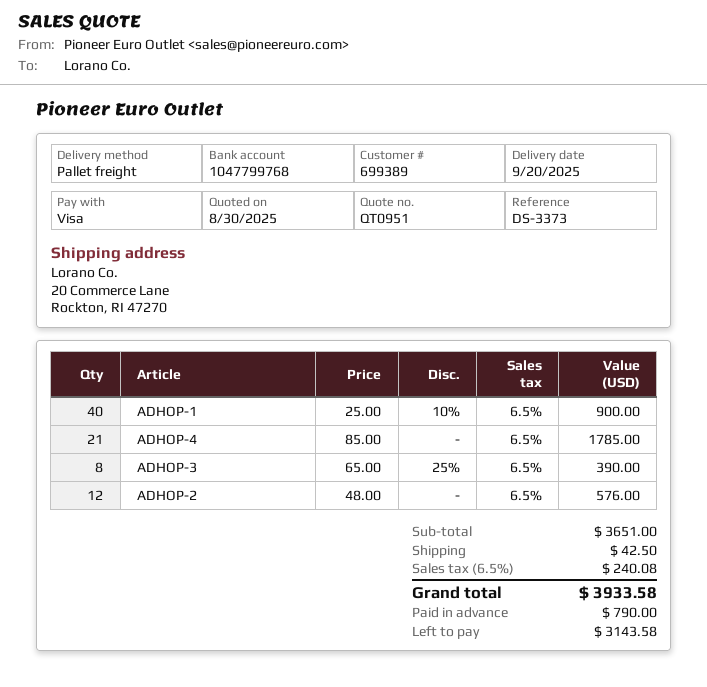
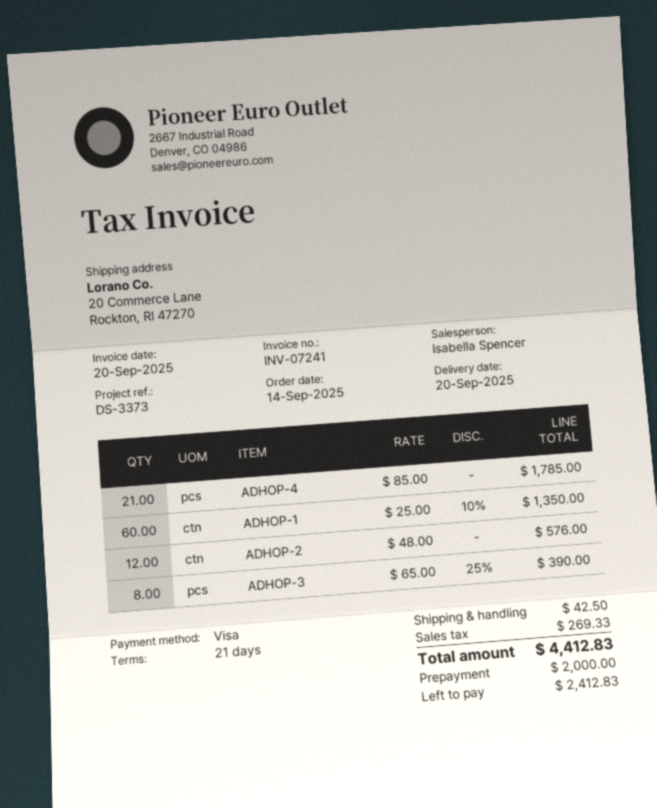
ADHOP-1: 40 x 25.00 - 10% = 900.00 -> 60 x 25.00 - 10% = 1350.00
tax: 240.08 -> 269.33
total: 3933.58 -> 4412.83
deposit: 790.00 -> 2000.00
balance: 3143.58 -> 2412.83

